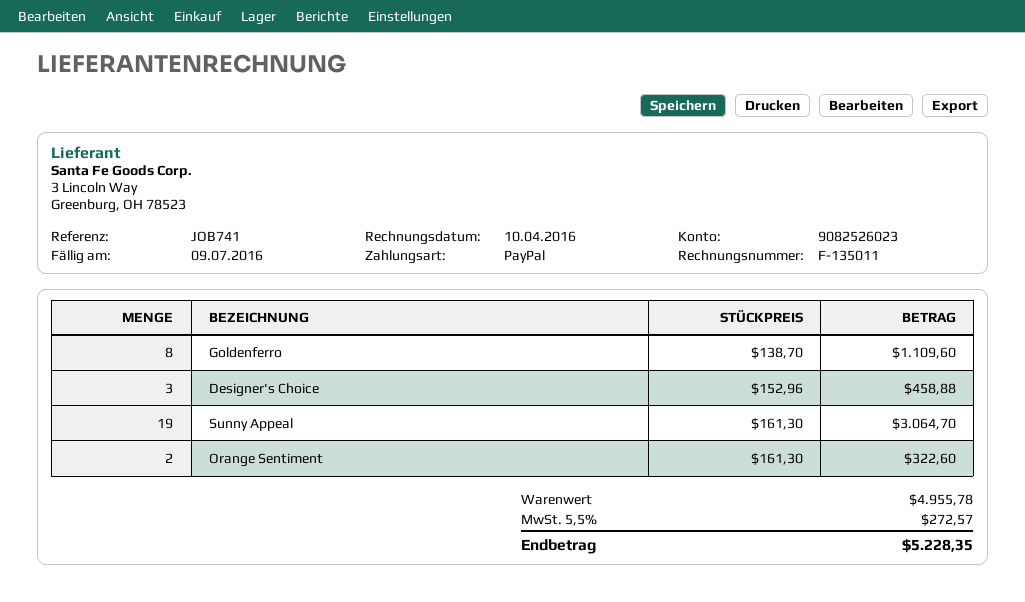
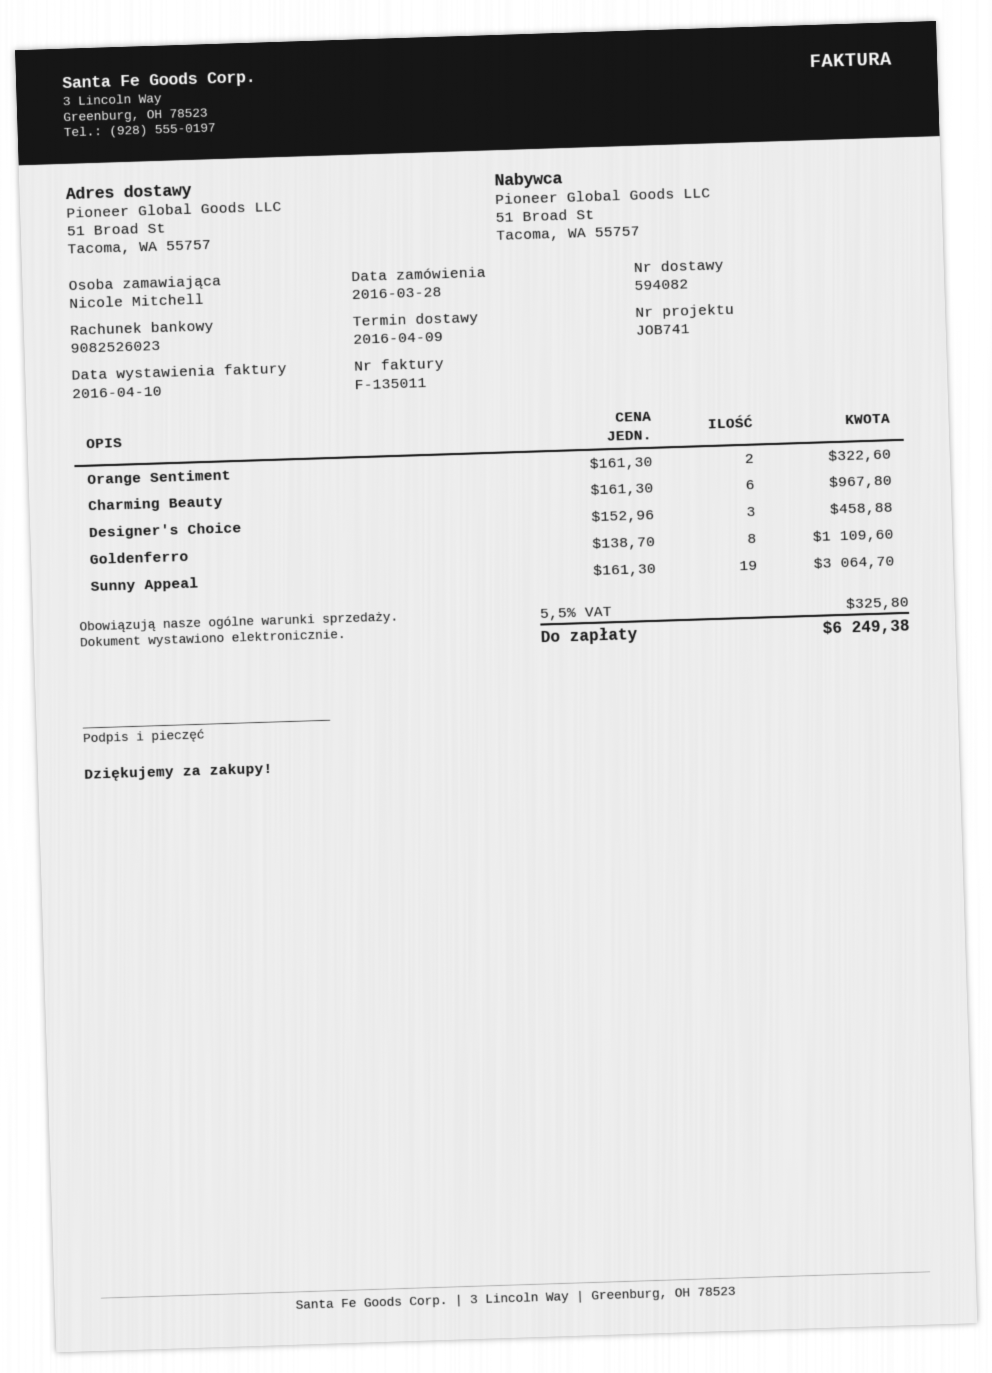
Charming Beauty: none -> 6 x 161.30 = 967.80
tax: 5.5% = 272.57 -> 5.5% = 325.80
total: 5228.35 -> 6249.38

